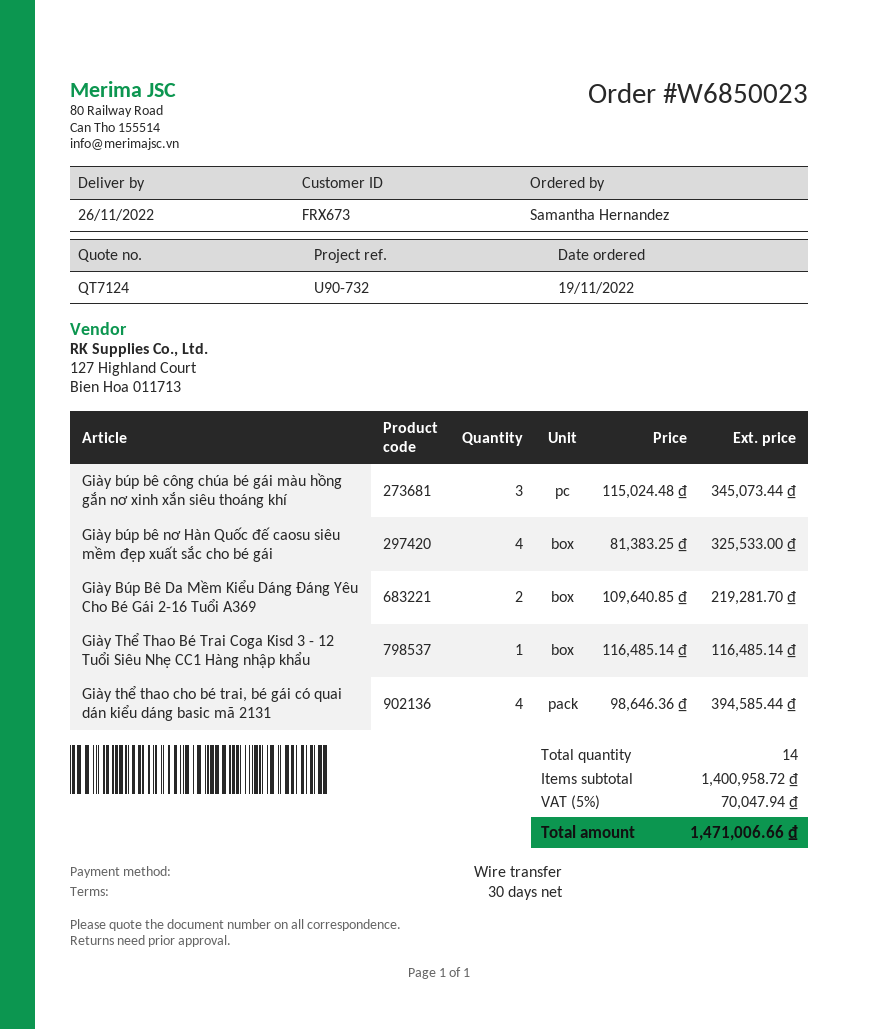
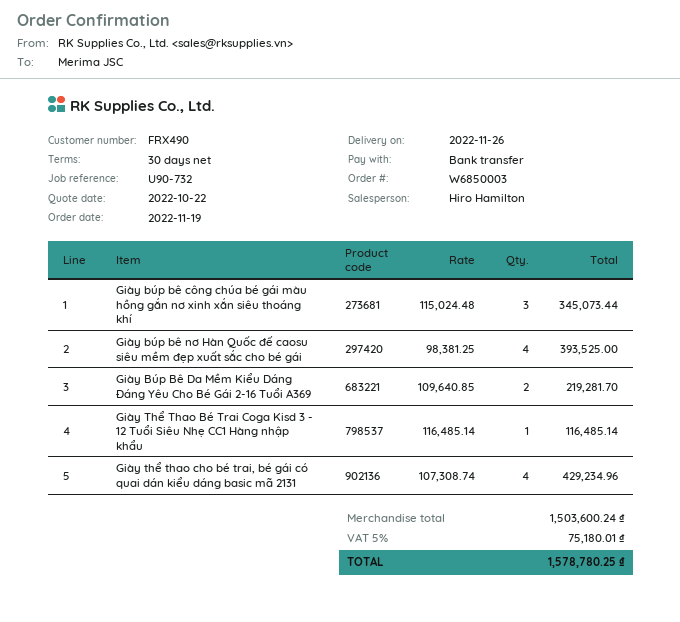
order number: W6850023 -> W6850003
customer number: FRX673 -> FRX490
Giày búp bê nơ Hàn Quốc đế caosu siêu mềm đẹp xuất sắc cho bé gái: 4 x 81383.25 = 325533.00 -> 4 x 98381.25 = 393525.00
Giày thể thao cho bé trai, bé gái có quai dán kiểu dáng basic mã 2131: 4 x 98646.36 = 394585.44 -> 4 x 107308.74 = 429234.96
subtotal: 1400958.72 -> 1503600.24
tax: 5% = 70047.94 -> 5% = 75180.01
total: 1471006.66 -> 1578780.25

